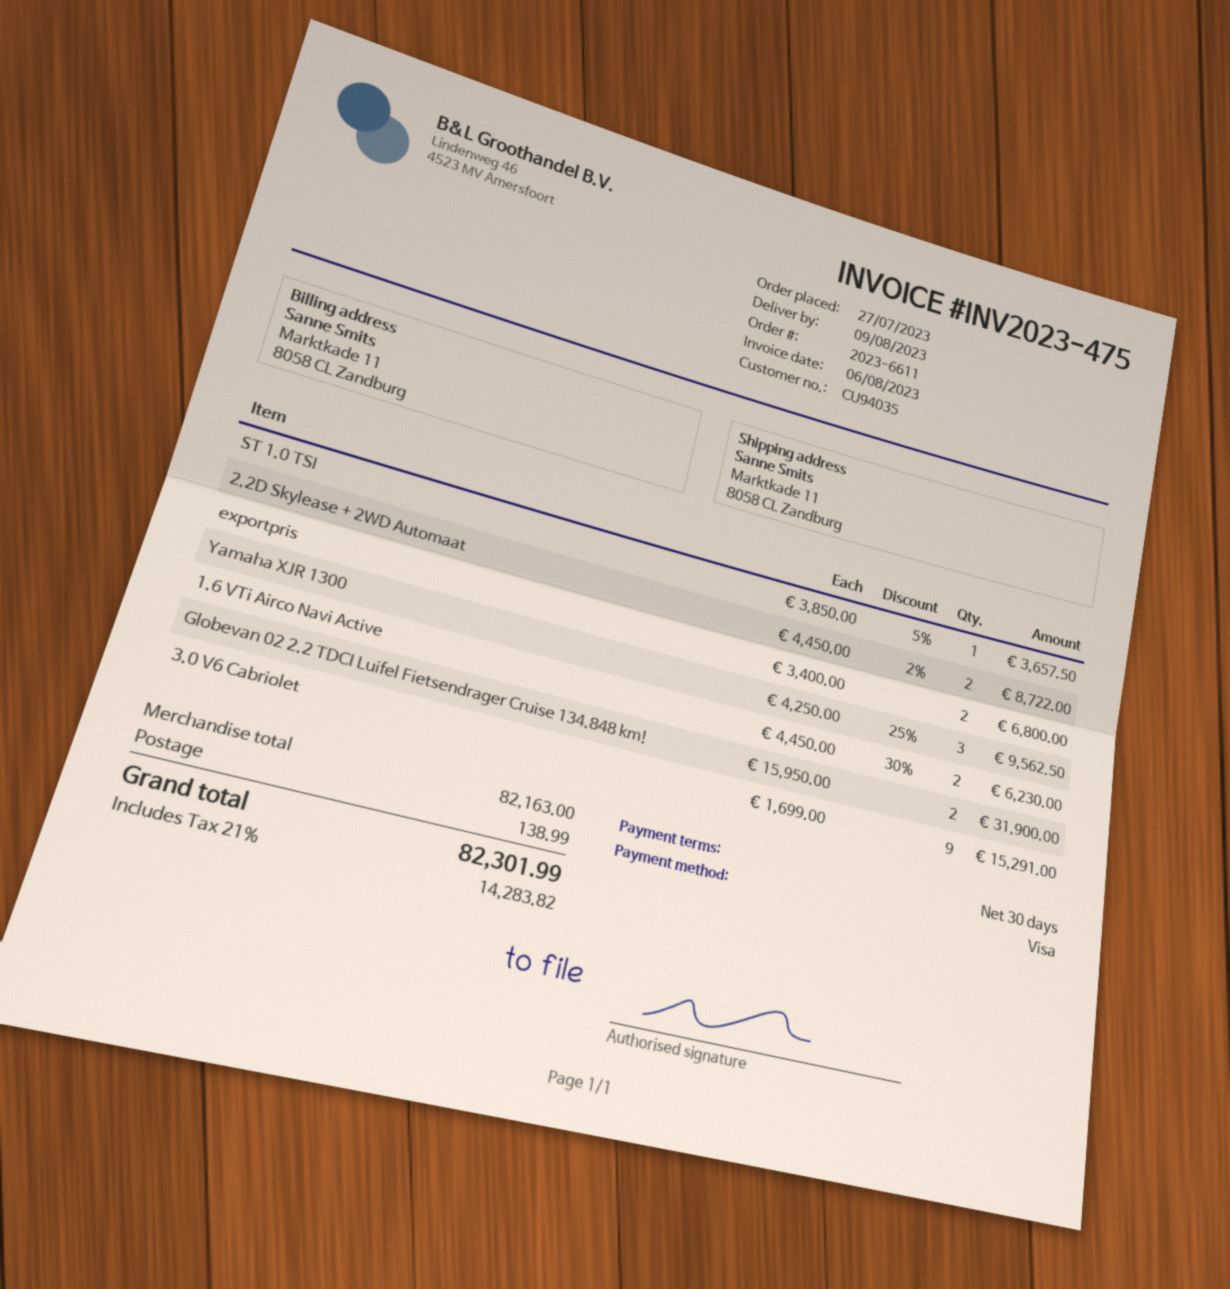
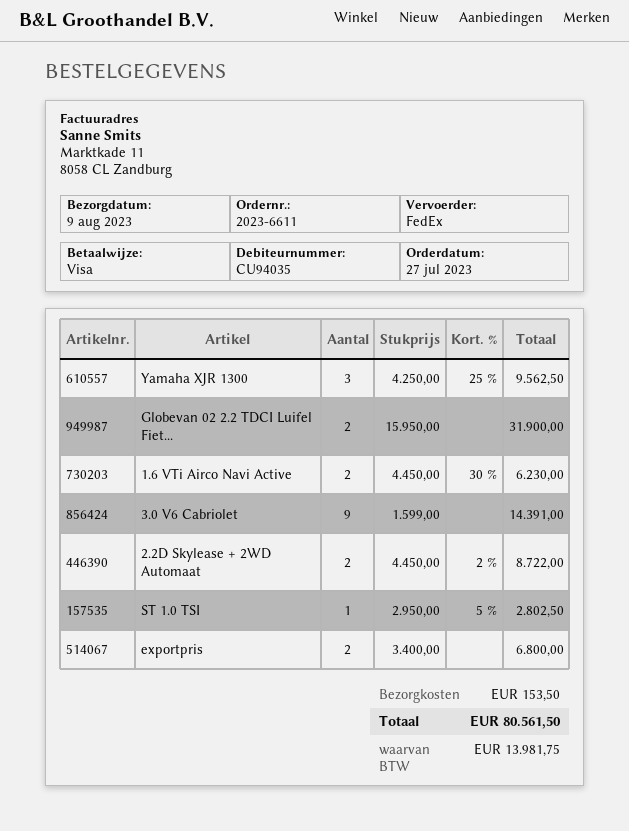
ST 1.0 TSI: 1 x 3850.00 - 5% = 3657.50 -> 1 x 2950.00 - 5% = 2802.50
3.0 V6 Cabriolet: 9 x 1699.00 = 15291.00 -> 9 x 1599.00 = 14391.00
shipping: 138.99 -> 153.50
tax: 14283.82 -> 13981.75
total: 82301.99 -> 80561.50

